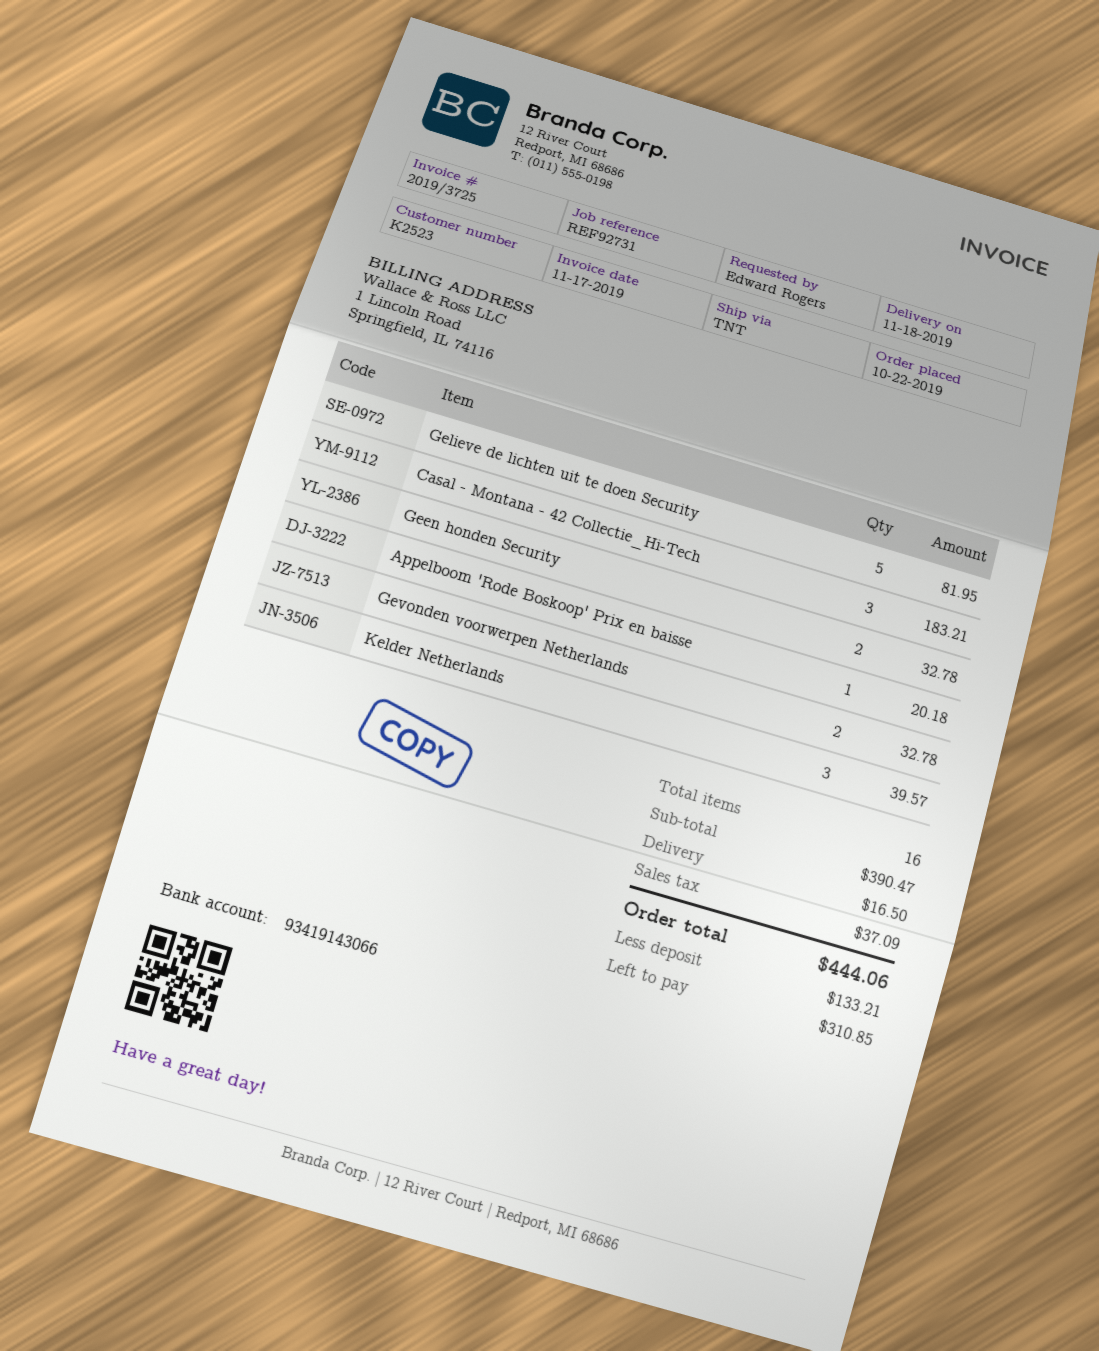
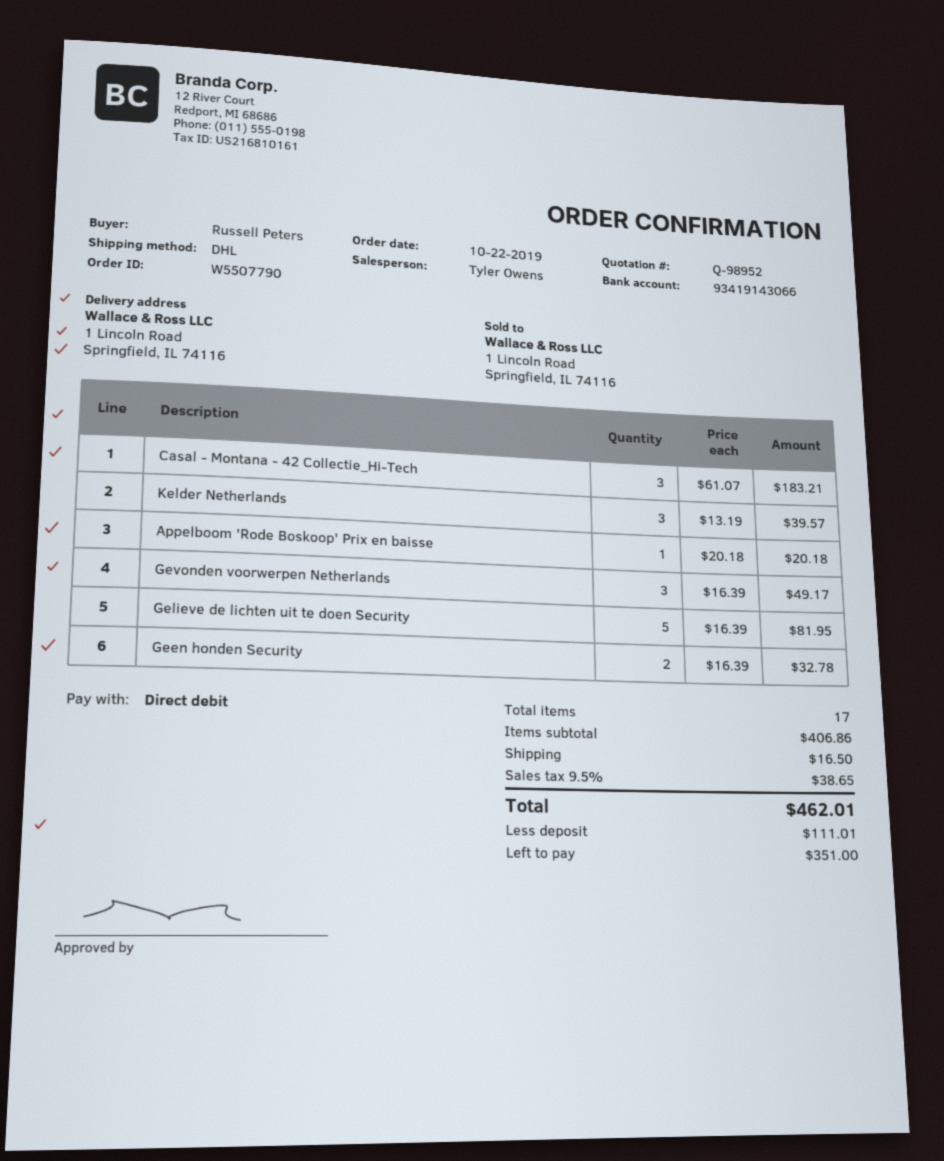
ordered by: Edward Rogers -> Russell Peters
shipping method: TNT -> DHL
Gevonden voorwerpen Netherlands: 2 for 32.78 -> 3 for 49.17
total quantity: 16 -> 17
subtotal: 390.47 -> 406.86
tax: 37.09 -> 38.65
total: 444.06 -> 462.01
deposit: 133.21 -> 111.01
balance: 310.85 -> 351.00

